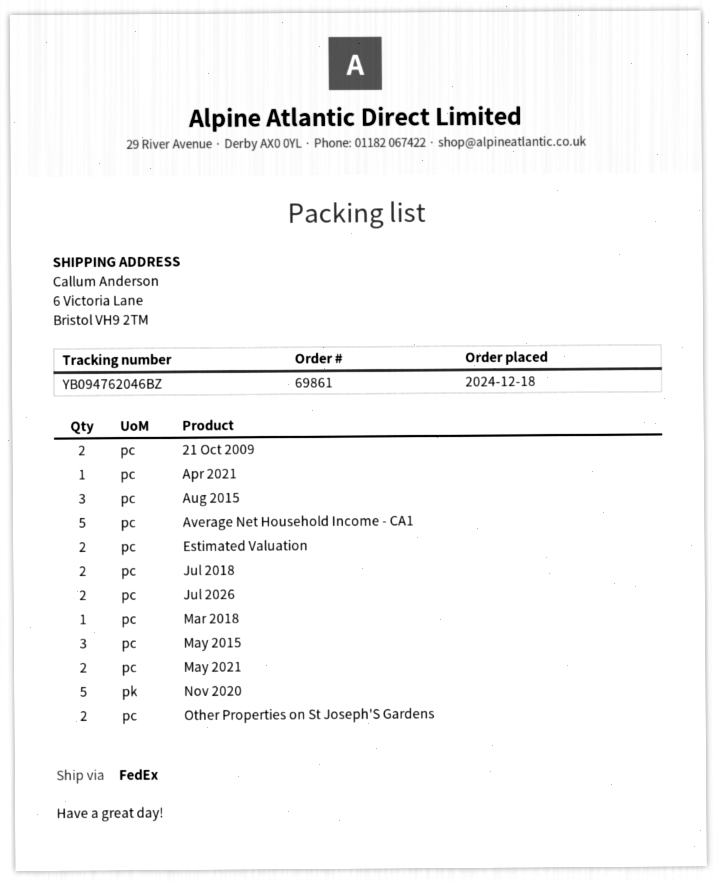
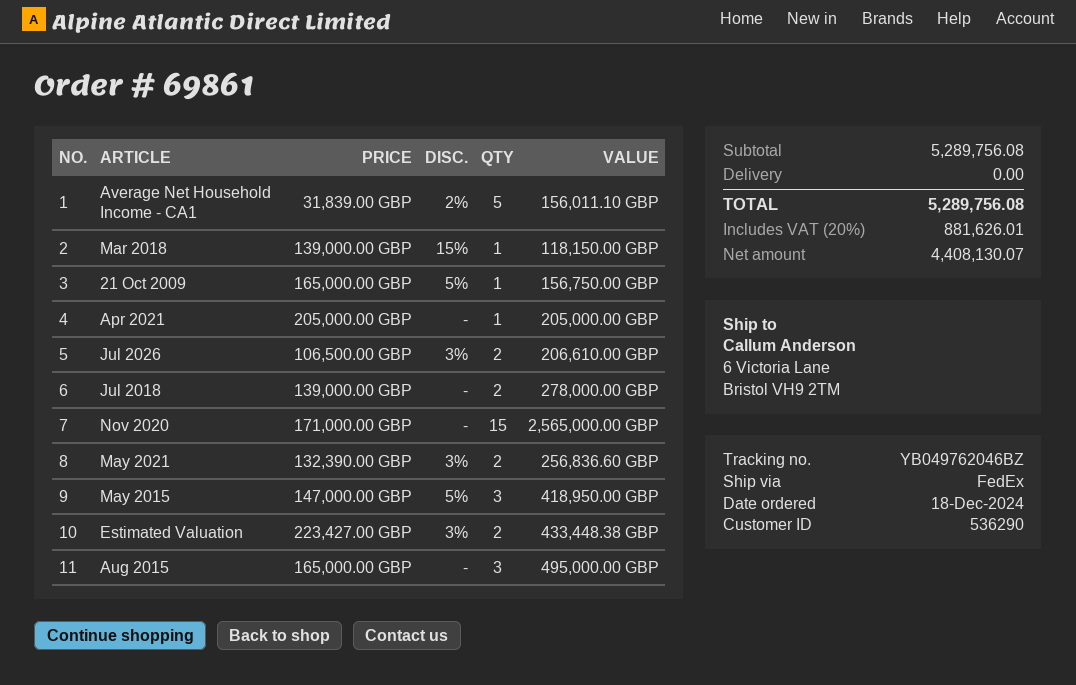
tracking number: YB094762046BZ -> YB049762046BZ
21 Oct 2009: 2 -> 1
Nov 2020: 5 -> 15
Other Properties on St Joseph'S Gardens: 2 -> none

